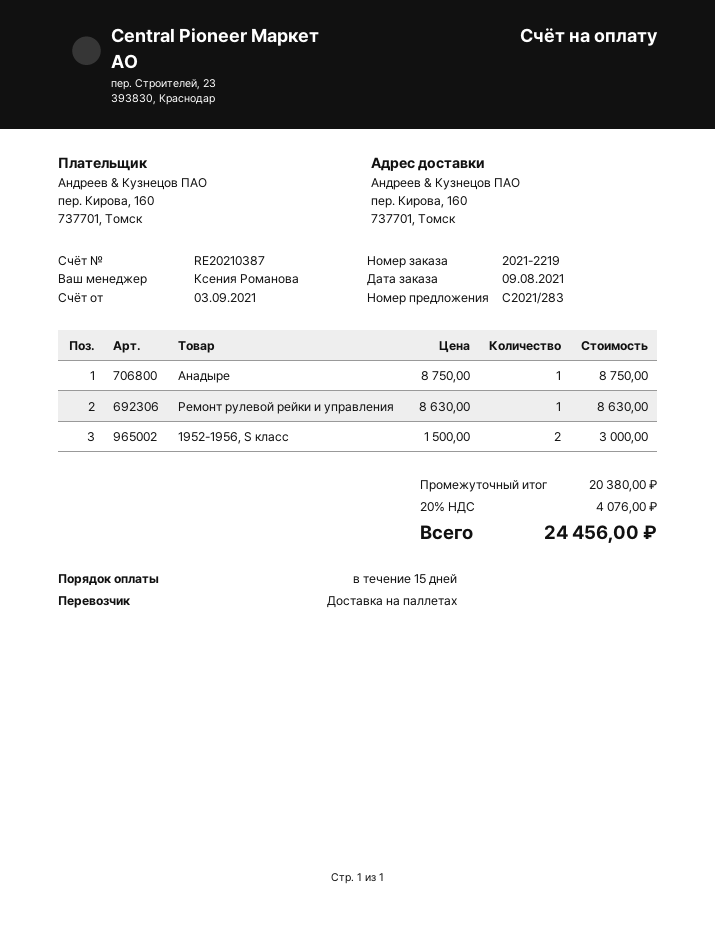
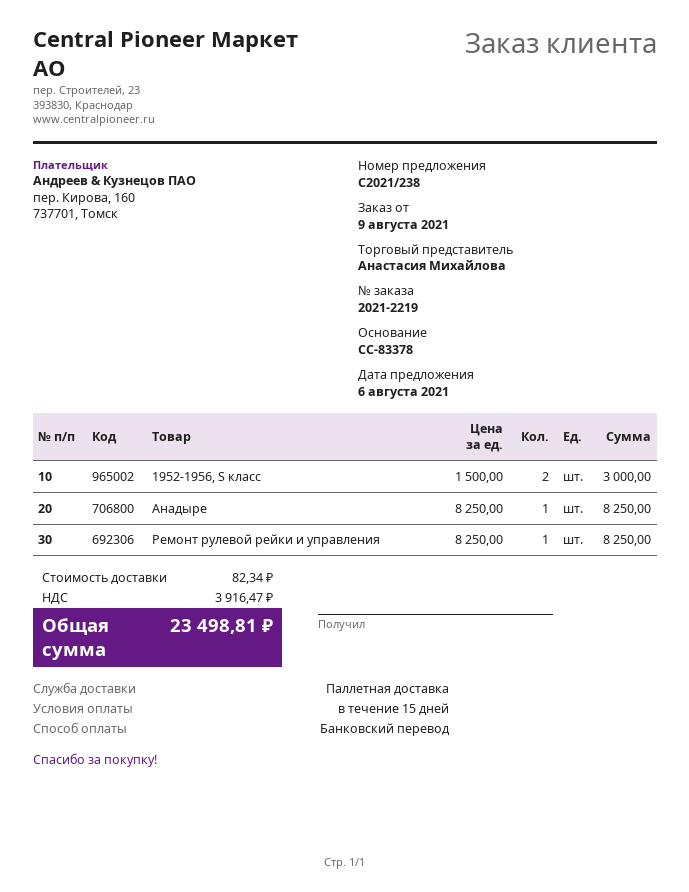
quote number: C2021/283 -> C2021/238
sales rep: Ксения Романова -> Анастасия Михайлова
Анадыре: 1 x 8750.00 = 8750.00 -> 1 x 8250.00 = 8250.00
Ремонт рулевой рейки и управления: 1 x 8630.00 = 8630.00 -> 1 x 8250.00 = 8250.00
shipping: none -> 82.34
tax: 4076.00 -> 3916.47
total: 24456.00 -> 23498.81

